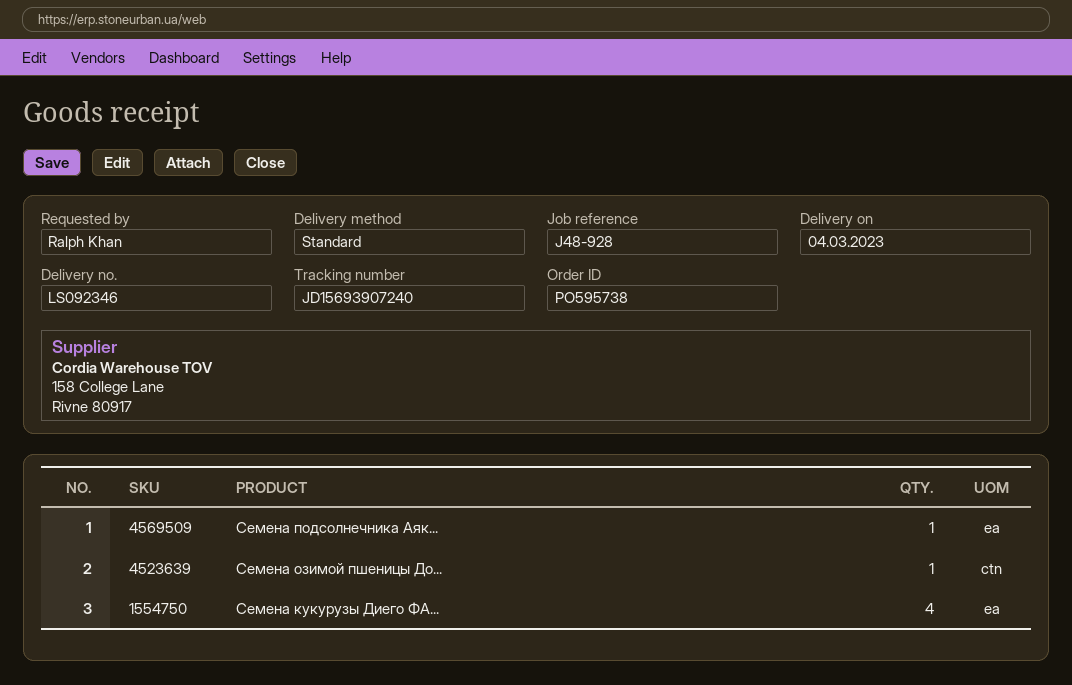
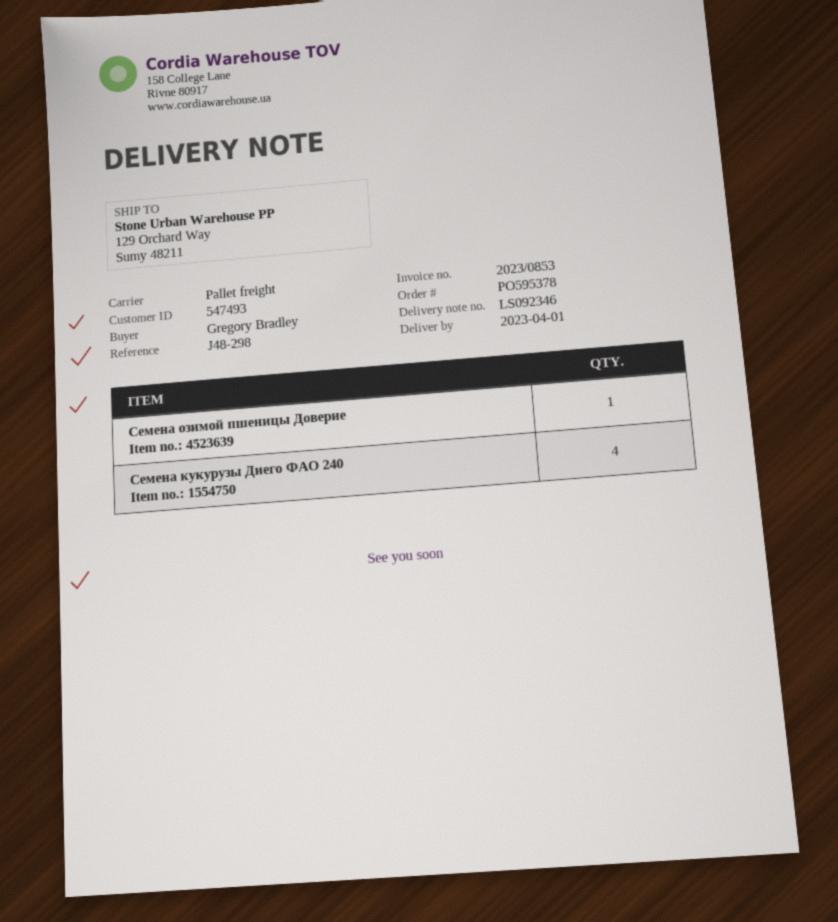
order number: PO595738 -> PO595378
delivery date: 2023-03-04 -> 2023-04-01
reference: J48-928 -> J48-298
ordered by: Ralph Khan -> Gregory Bradley
shipping method: standard -> pallet freight
Семена подсолнечника Аяк...: 1 -> none

